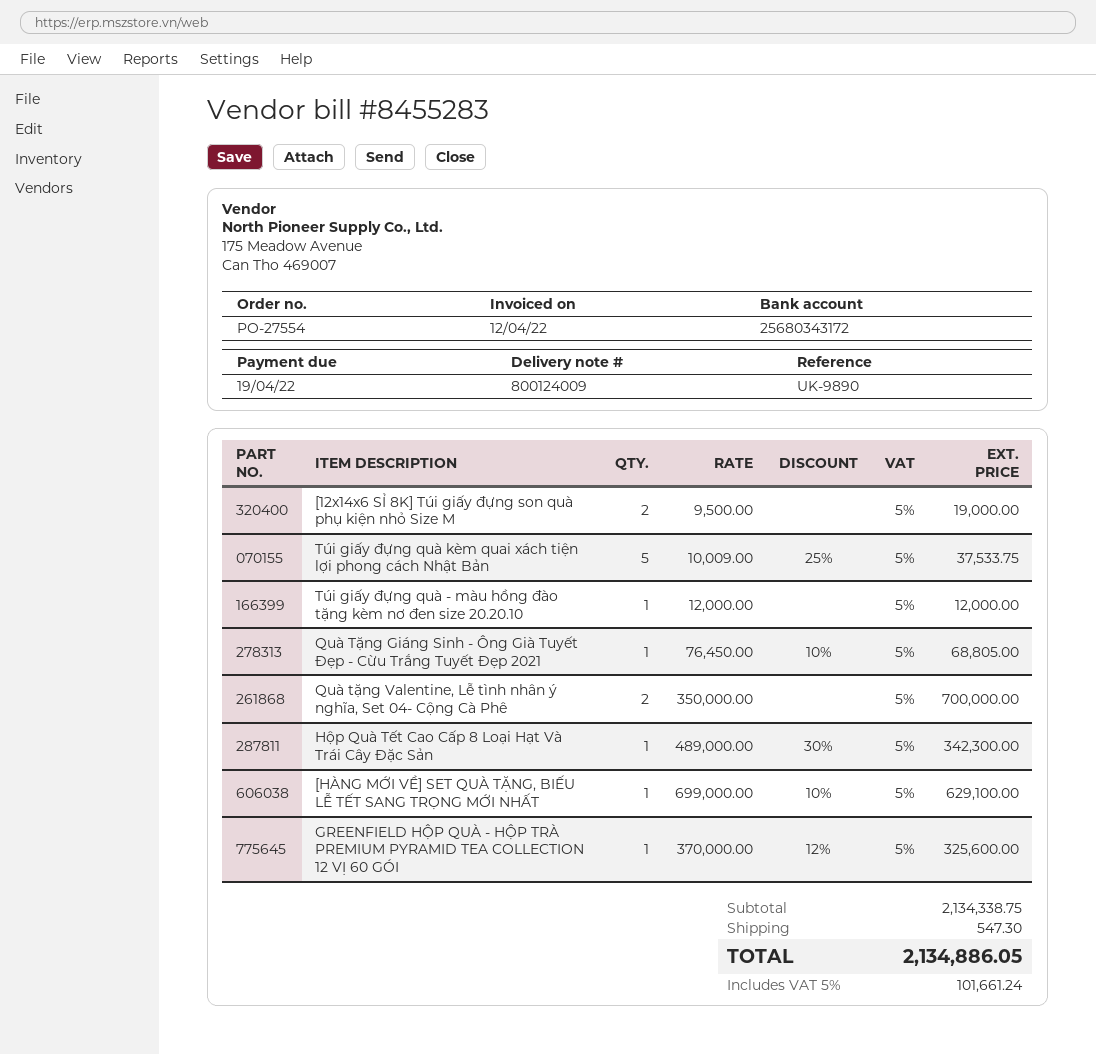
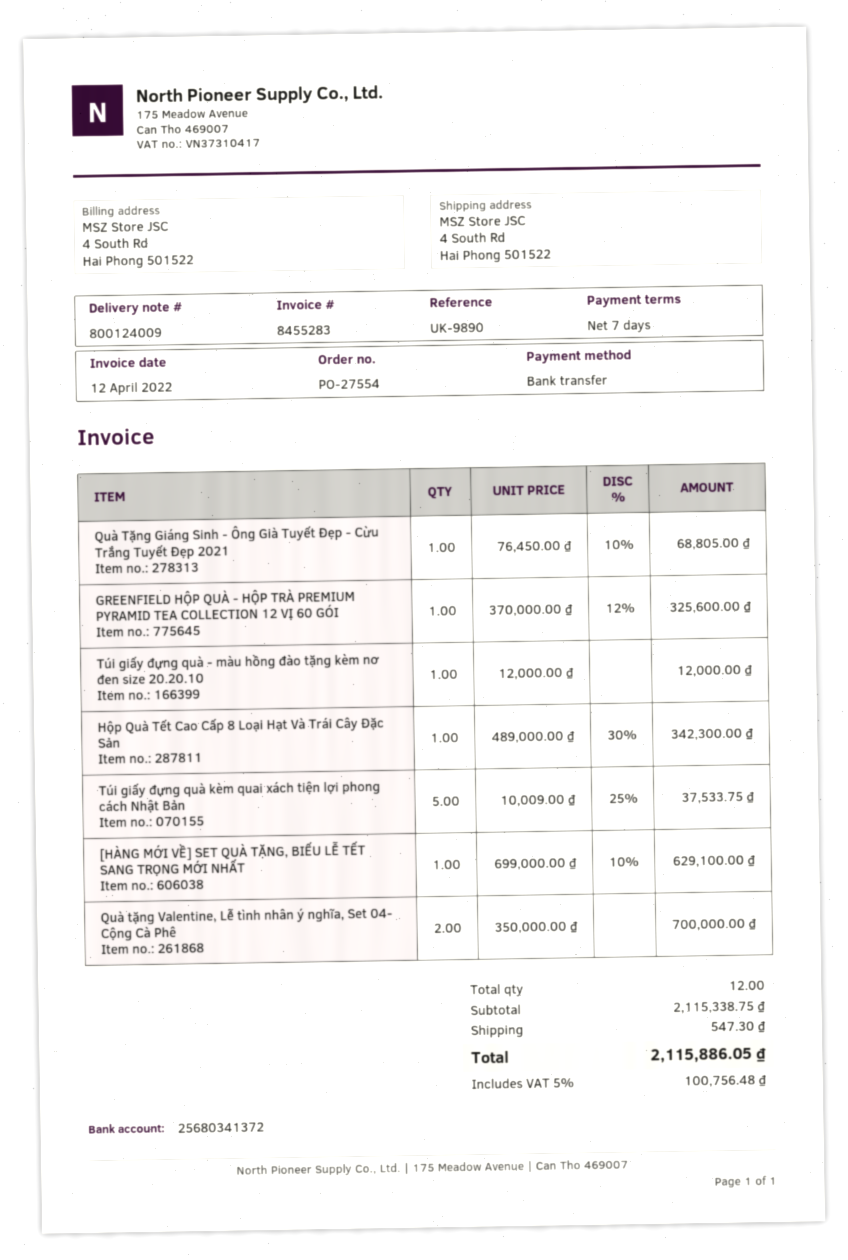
bank account: 25680343172 -> 25680341372
[12x14x6 SỈ 8K] Túi giấy đựng son quà phụ kiện nhỏ Size M: 2 x 9500.00 = 19000.00 -> none
subtotal: 2134338.75 -> 2115338.75
tax: 5% = 101661.24 -> 5% = 100756.48
total: 2134886.05 -> 2115886.05

